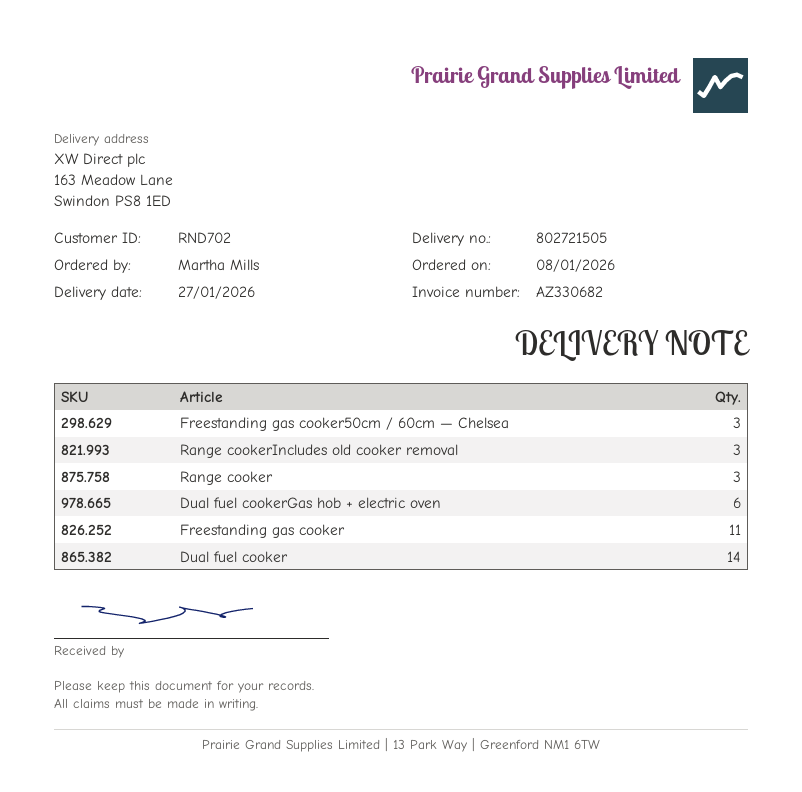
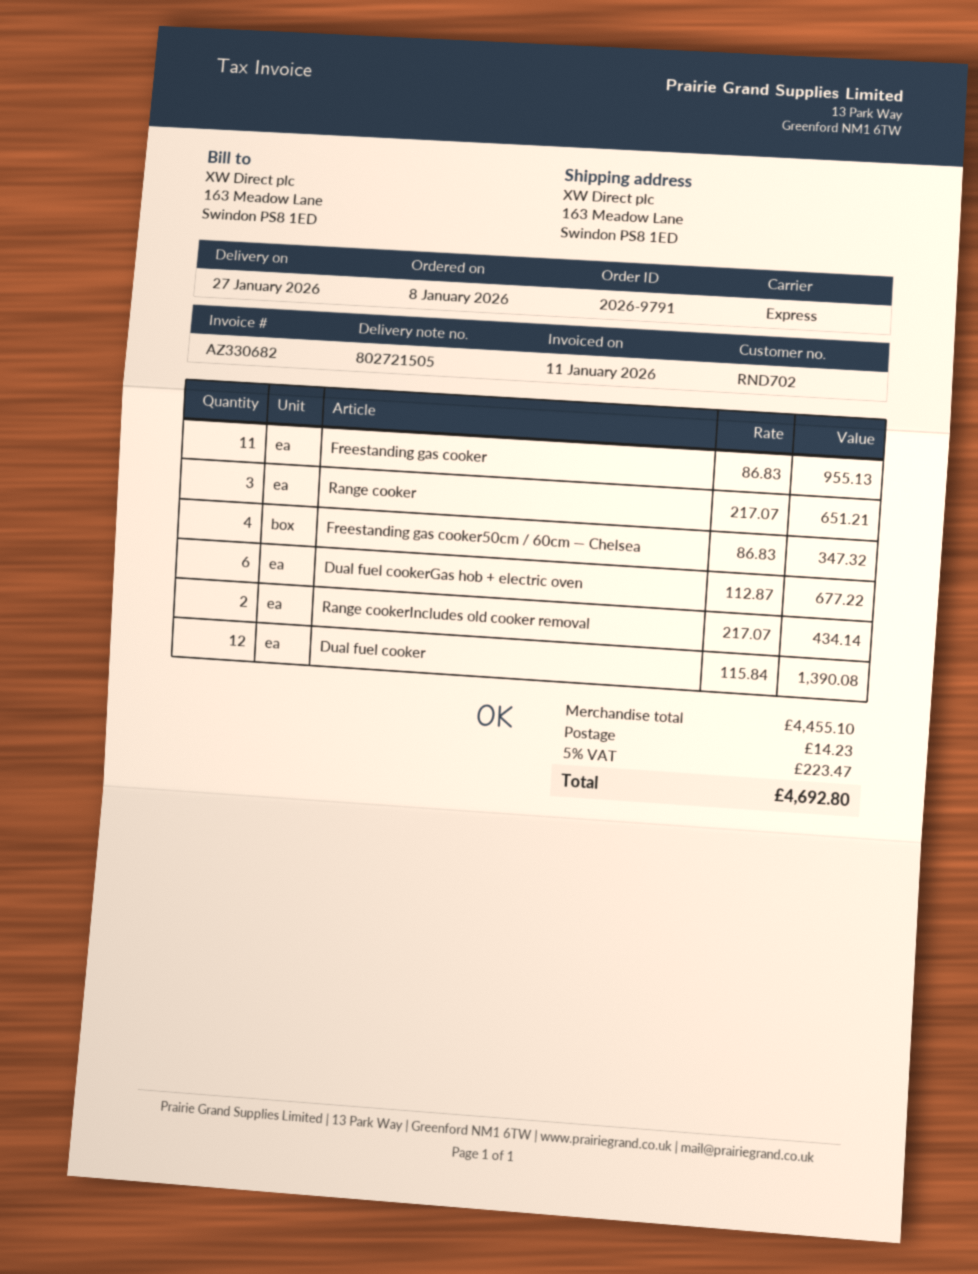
Freestanding gas cooker50cm / 60cm — Chelsea: 3 -> 4
Range cookerIncludes old cooker removal: 3 -> 2
Dual fuel cooker: 14 -> 12

